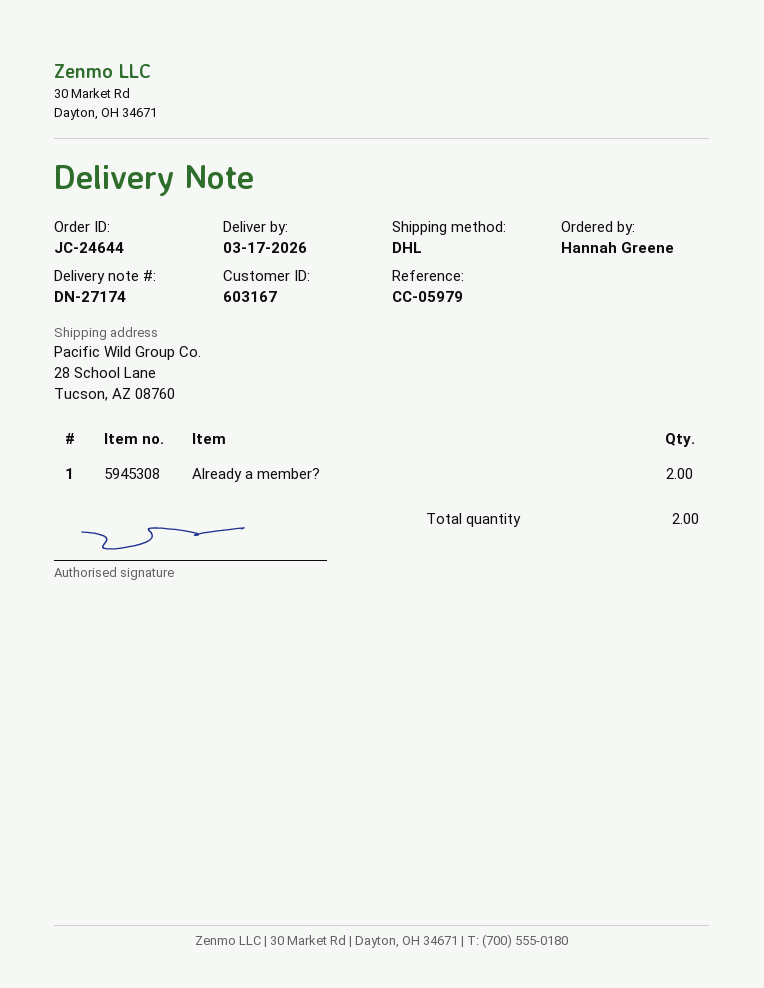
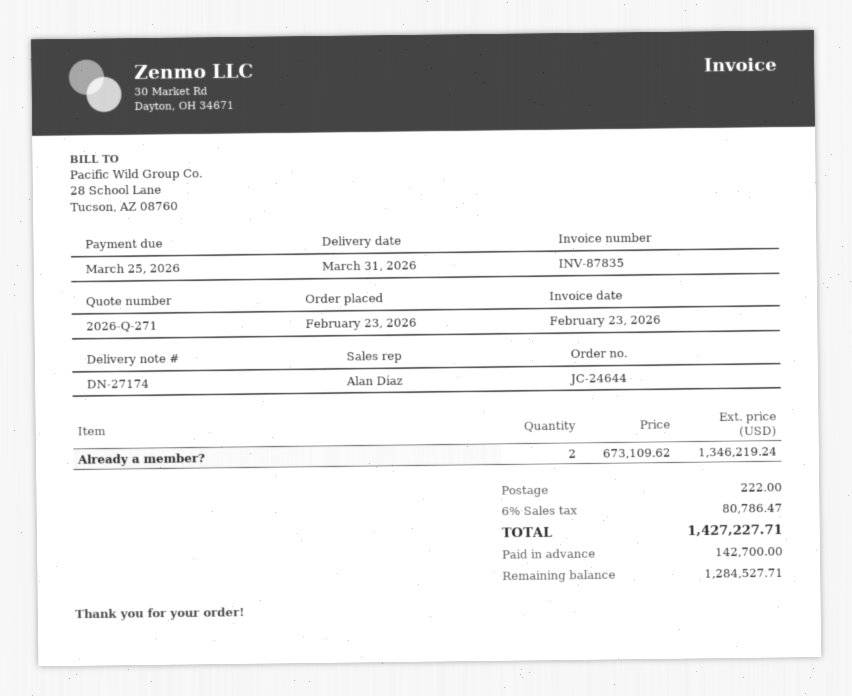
delivery date: 2026-03-17 -> 2026-03-31

